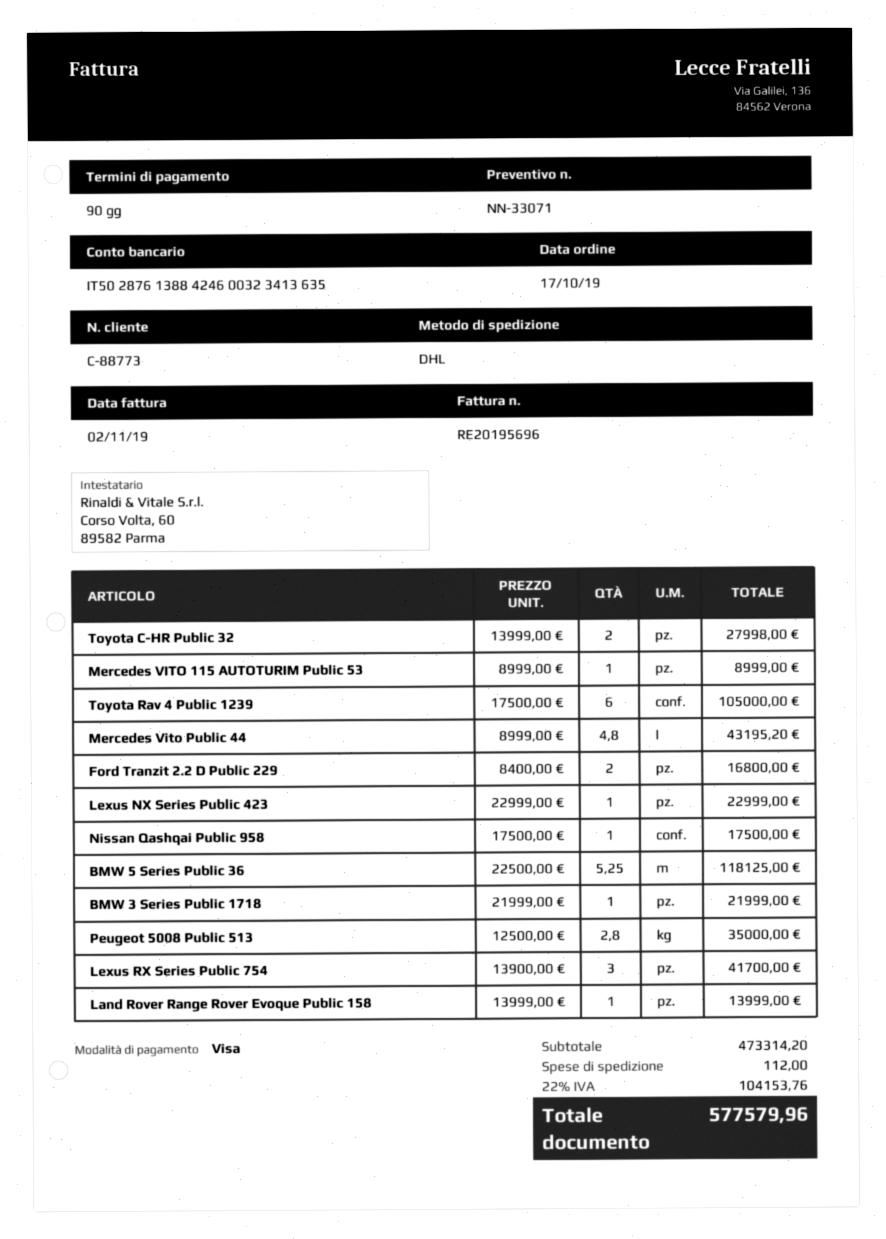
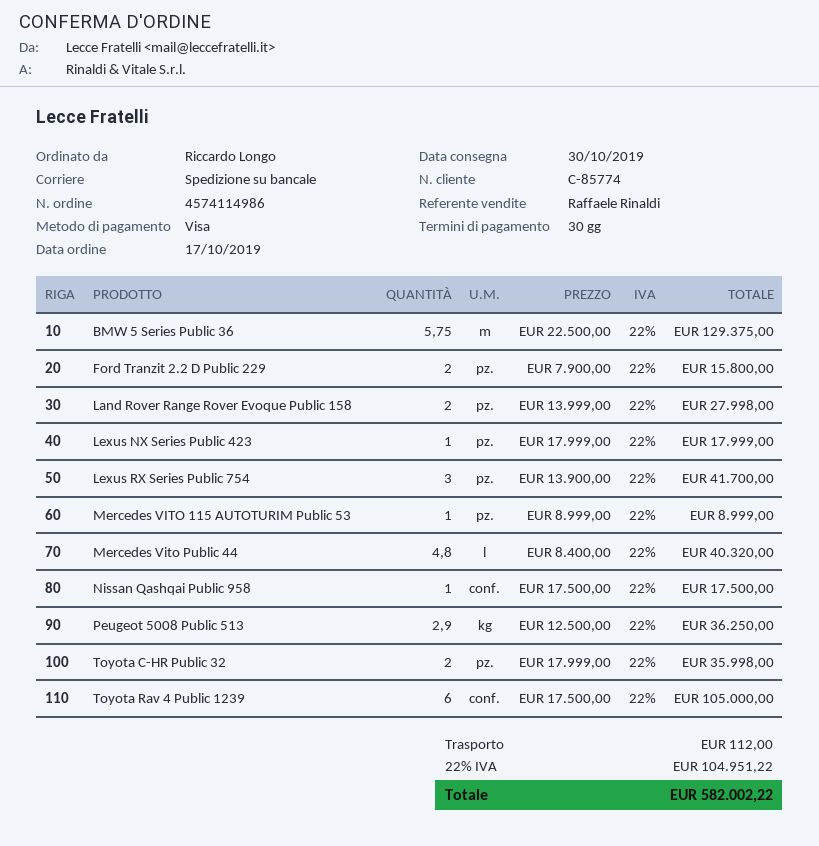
payment terms: 90 days -> 30 days
customer number: C-88773 -> C-85774
shipping method: DHL -> pallet freight
Toyota C-HR Public 32: 2 x 13999.00 = 27998.00 -> 2 x 17999.00 = 35998.00
Mercedes Vito Public 44: 4.8 x 8999.00 = 43195.20 -> 4.8 x 8400.00 = 40320.00
Ford Tranzit 2.2 D Public 229: 2 x 8400.00 = 16800.00 -> 2 x 7900.00 = 15800.00
Lexus NX Series Public 423: 1 x 22999.00 = 22999.00 -> 1 x 17999.00 = 17999.00
BMW 5 Series Public 36: 5.25 x 22500.00 = 118125.00 -> 5.75 x 22500.00 = 129375.00
BMW 3 Series Public 1718: 1 x 21999.00 = 21999.00 -> none
Peugeot 5008 Public 513: 2.8 x 12500.00 = 35000.00 -> 2.9 x 12500.00 = 36250.00
Land Rover Range Rover Evoque Public 158: 1 x 13999.00 = 13999.00 -> 2 x 13999.00 = 27998.00
tax: 22% = 104153.76 -> 22% = 104951.22
total: 577579.96 -> 582002.22

